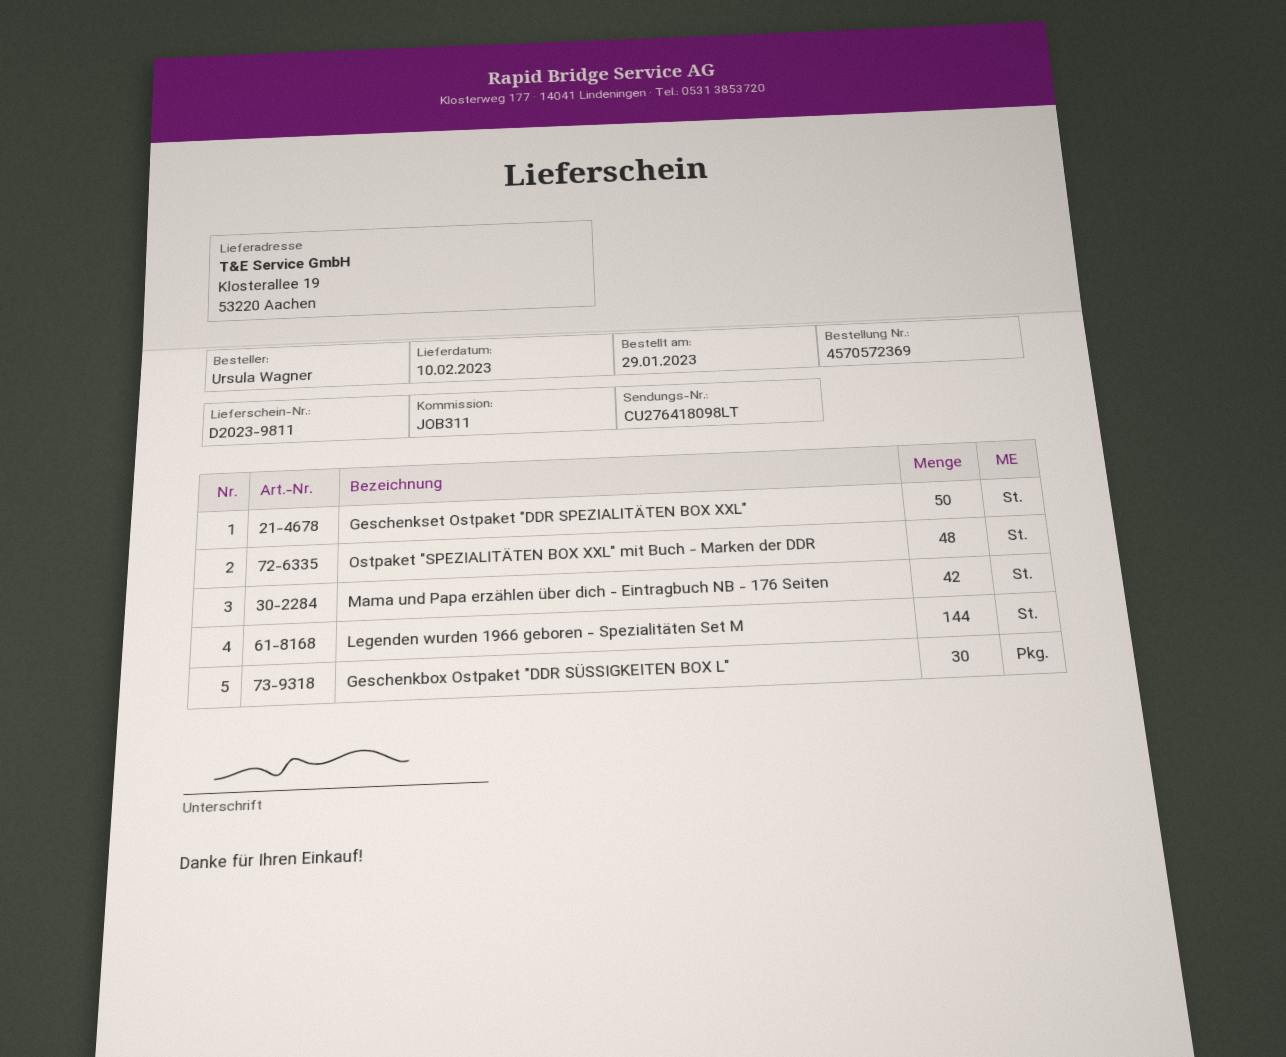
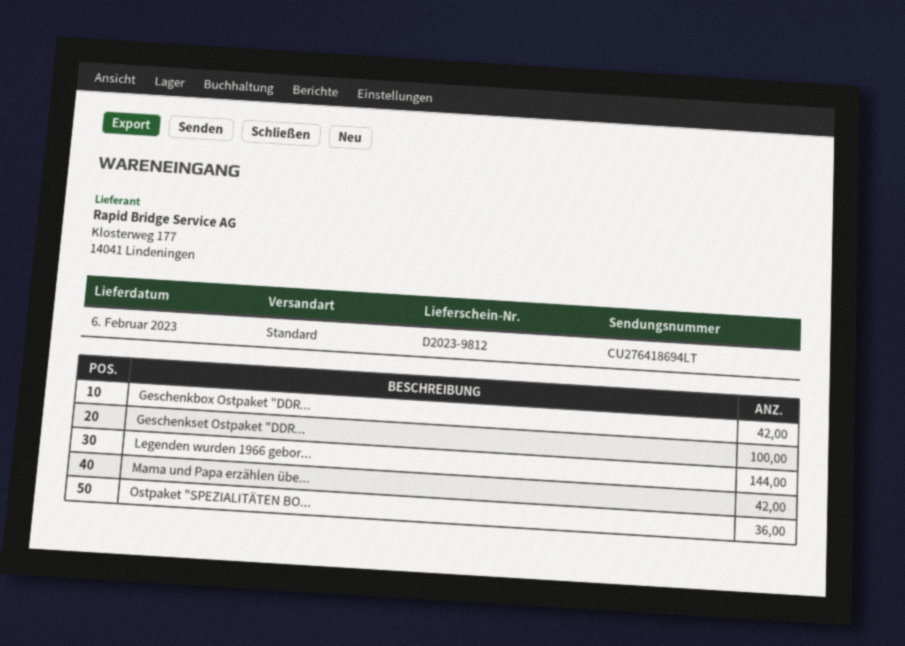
delivery note number: D2023-9811 -> D2023-9812
delivery date: 2023-02-10 -> 2023-02-06
tracking number: CU276418098LT -> CU276418694LT
Geschenkset Ostpaket "DDR SPEZIALITÄTEN BOX XXL": 50 -> 100
Ostpaket "SPEZIALITÄTEN BOX XXL" mit Buch - Marken der DDR: 48 -> 36
Geschenkbox Ostpaket "DDR SÜSSIGKEITEN BOX L": 30 -> 42

